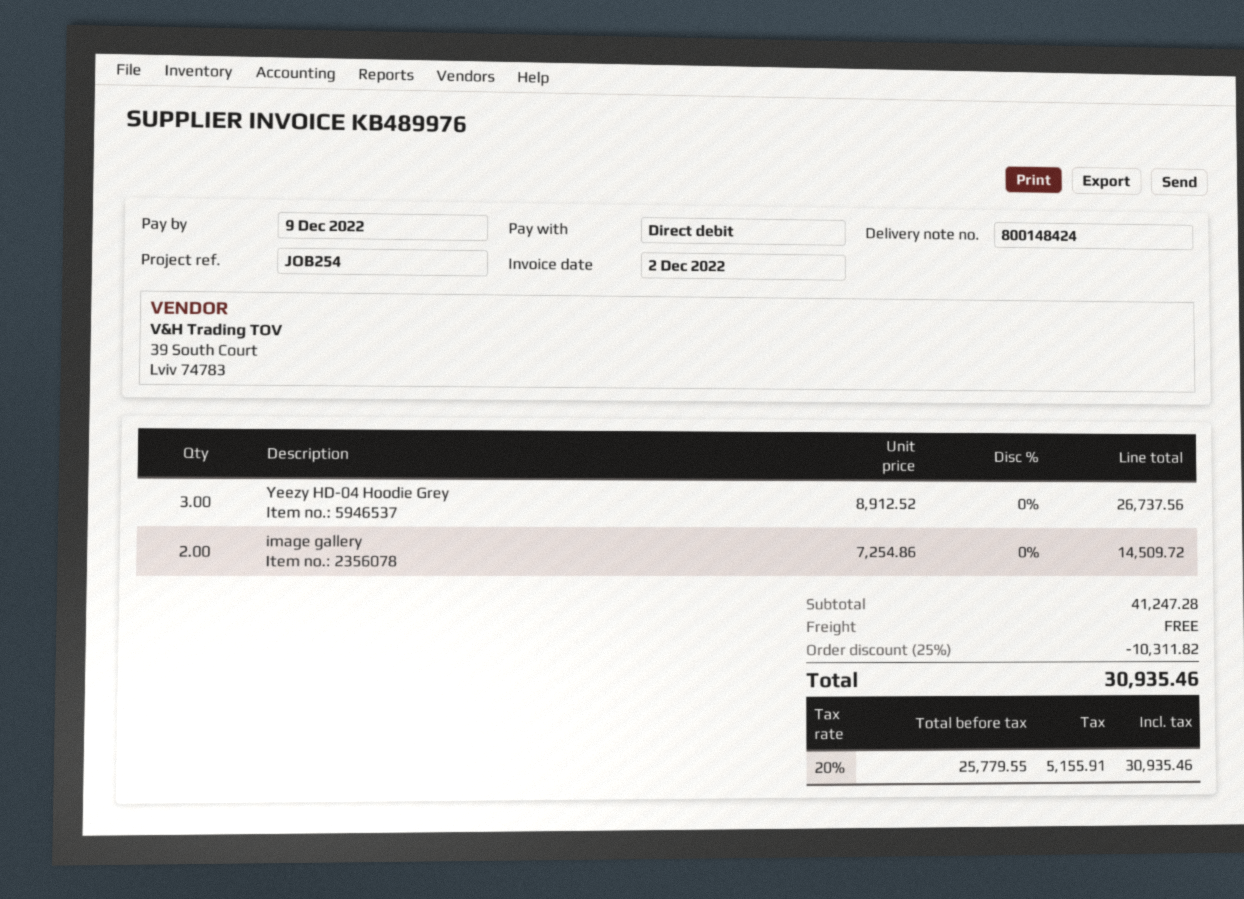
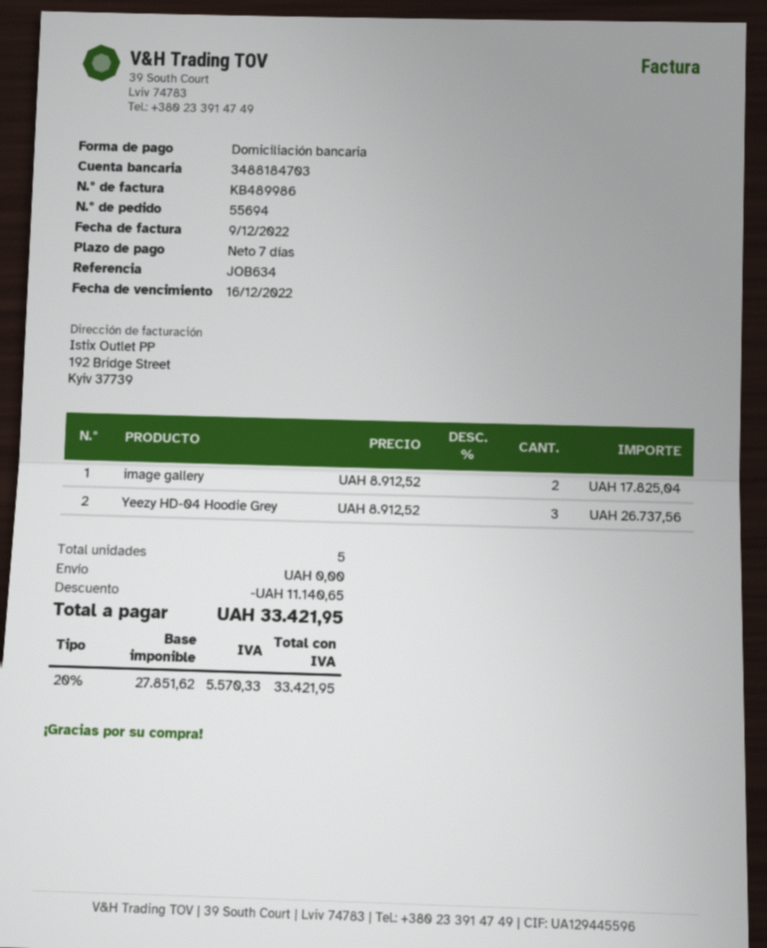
invoice number: KB489976 -> KB489986
invoice date: 2022-12-02 -> 2022-12-09
due date: 2022-12-09 -> 2022-12-16
reference: JOB254 -> JOB634
image gallery: 2 x 7254.86 = 14509.72 -> 2 x 8912.52 = 17825.04
discount: 10311.82 -> 11140.65
net: 25779.55 -> 27851.62
tax: 20% = 5155.91 -> 20% = 5570.33
total: 30935.46 -> 33421.95

